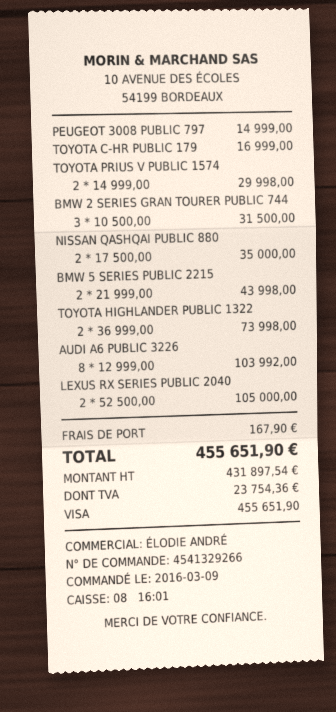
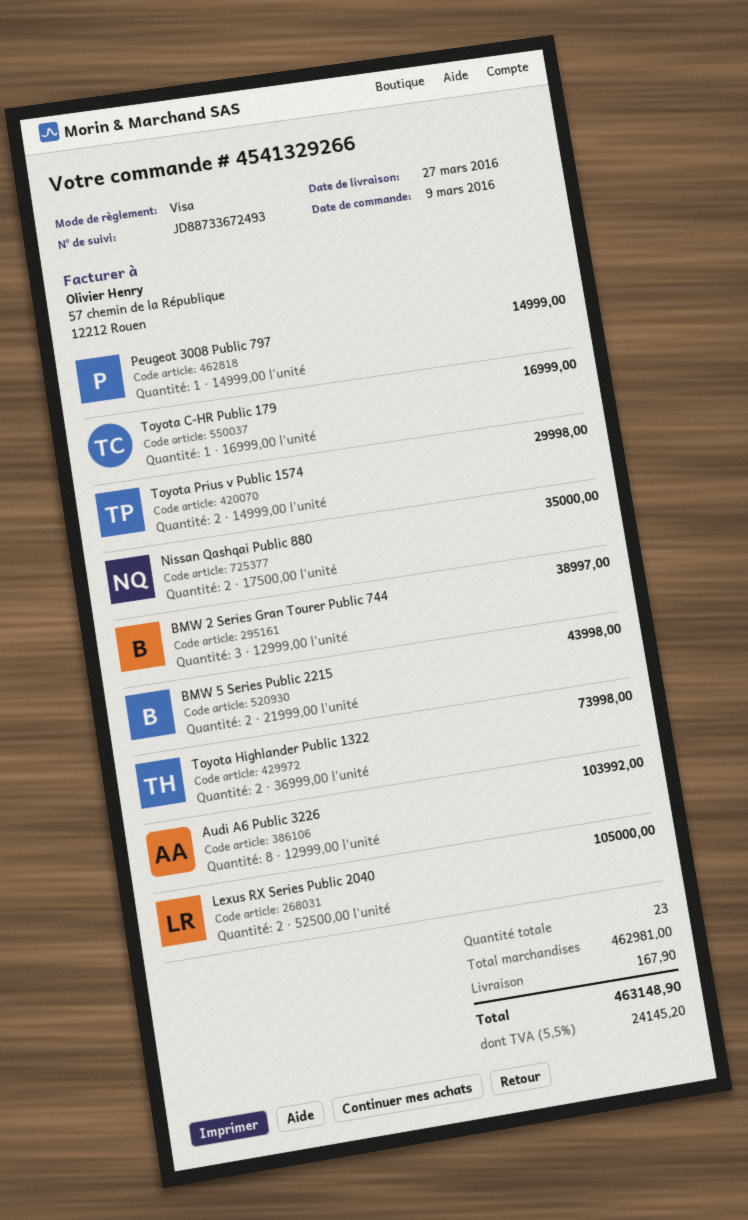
BMW 2 SERIES GRAN TOURER PUBLIC 744: 3 x 10500.00 = 31500.00 -> 3 x 12999.00 = 38997.00
tax: 23754.36 -> 24145.20
total: 455651.90 -> 463148.90

